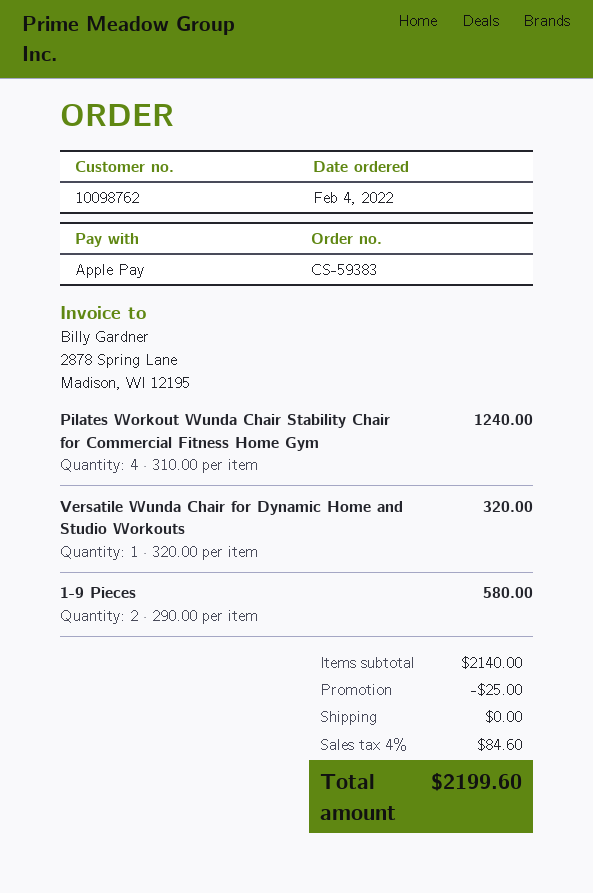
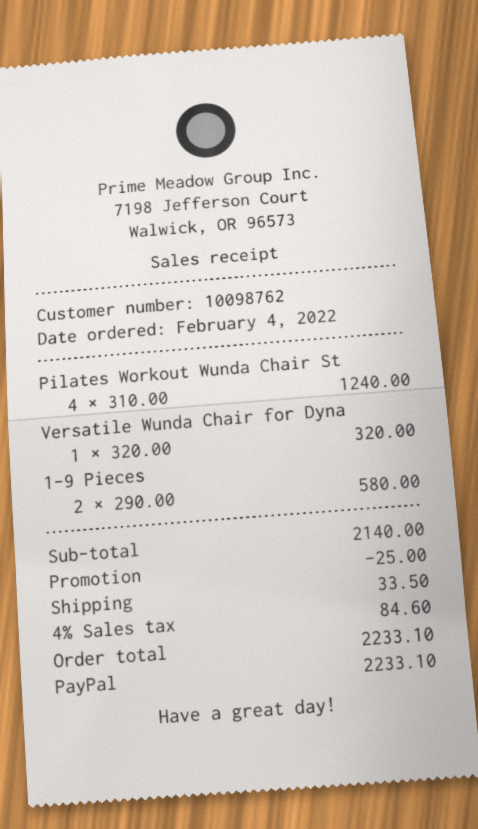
payment method: Apple Pay -> PayPal
shipping: 0.00 -> 33.50
total: 2199.60 -> 2233.10

